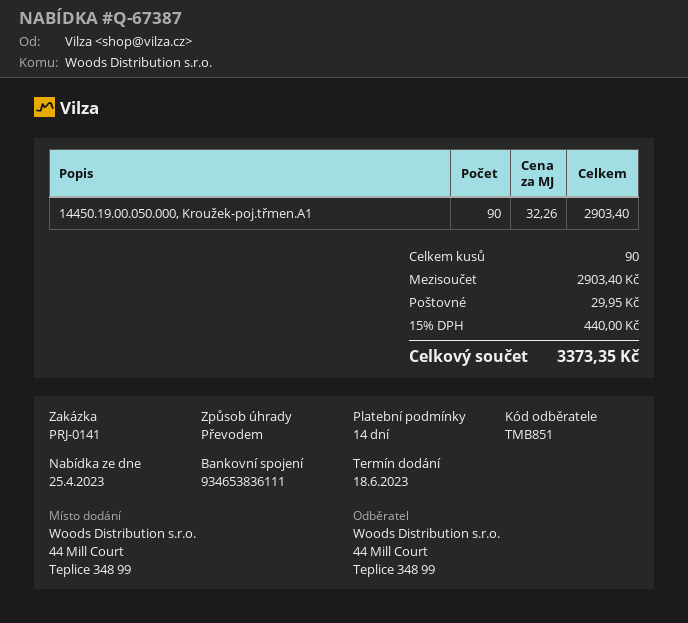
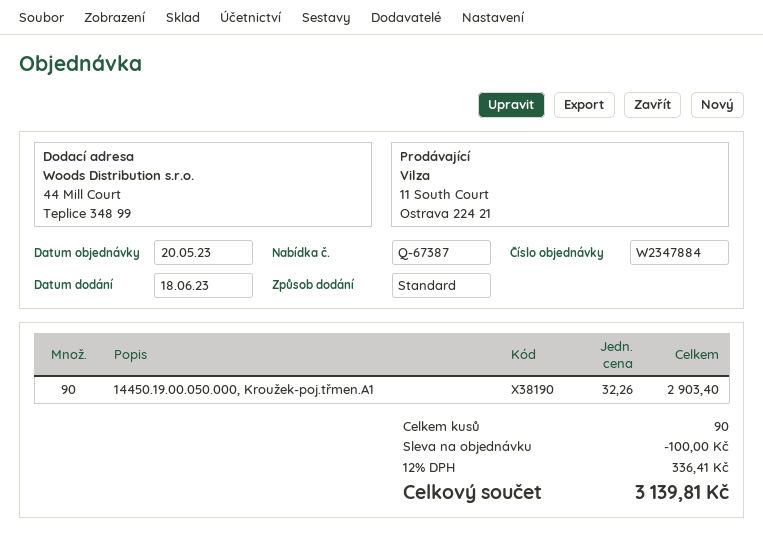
discount: none -> 100.00
shipping: 29.95 -> none
tax: 15% = 440.00 -> 12% = 336.41
total: 3373.35 -> 3139.81

